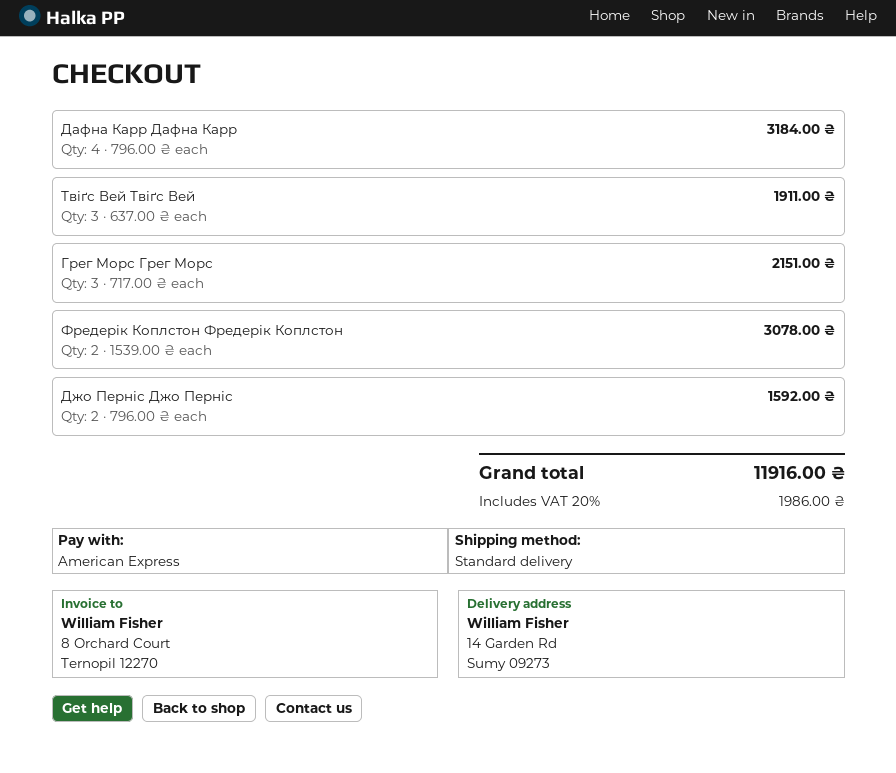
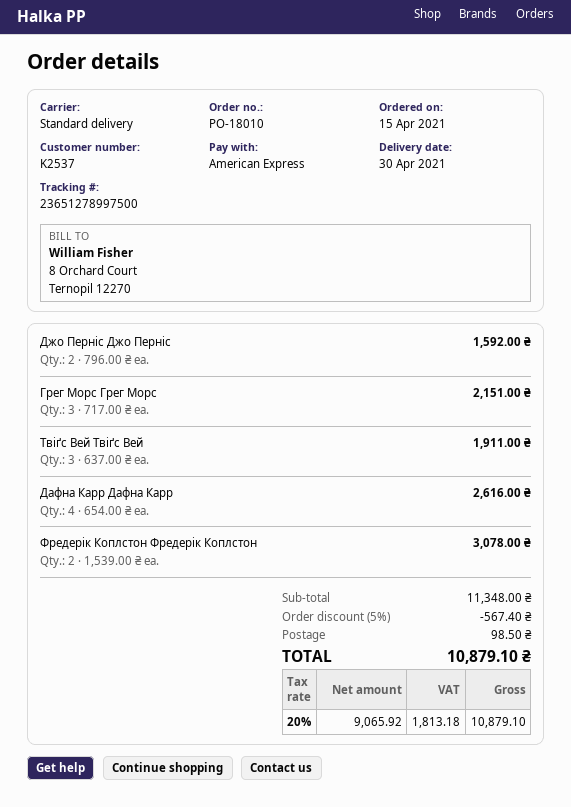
Дафна Карр Дафна Карр: 4 x 796.00 = 3184.00 -> 4 x 654.00 = 2616.00
discount: none -> 5% = 567.40
shipping: none -> 98.50
tax: 20% = 1986.00 -> 20% = 1813.18
total: 11916.00 -> 10879.10

